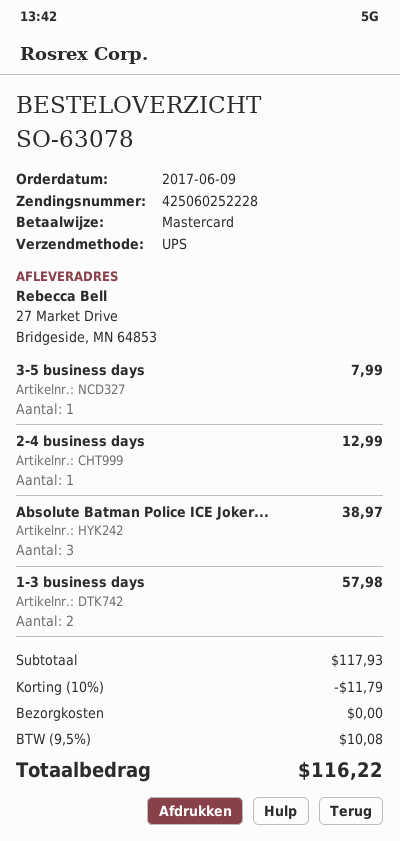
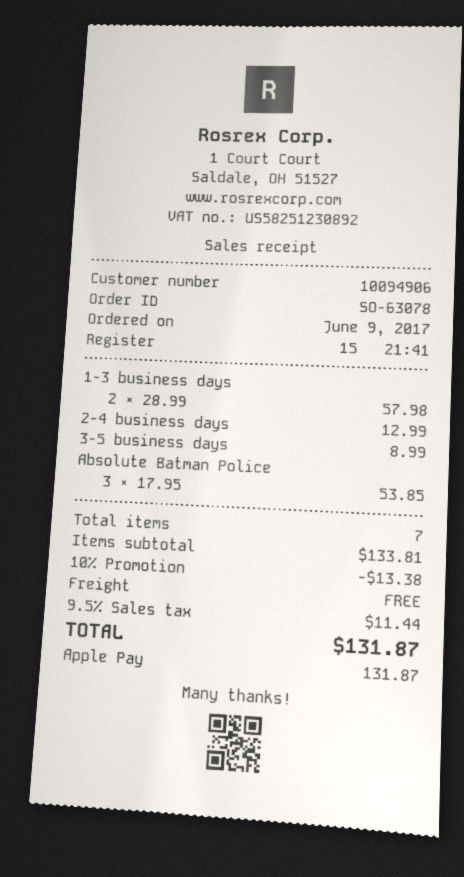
payment method: Mastercard -> Apple Pay
3-5 business days: 1 for 7.99 -> 1 for 8.99
Absolute Batman Police ICE Joker...: 3 for 38.97 -> 3 for 53.85
subtotal: 117.93 -> 133.81
discount: 10% = 11.79 -> 10% = 13.38
tax: 9.5% = 10.08 -> 9.5% = 11.44
total: 116.22 -> 131.87

